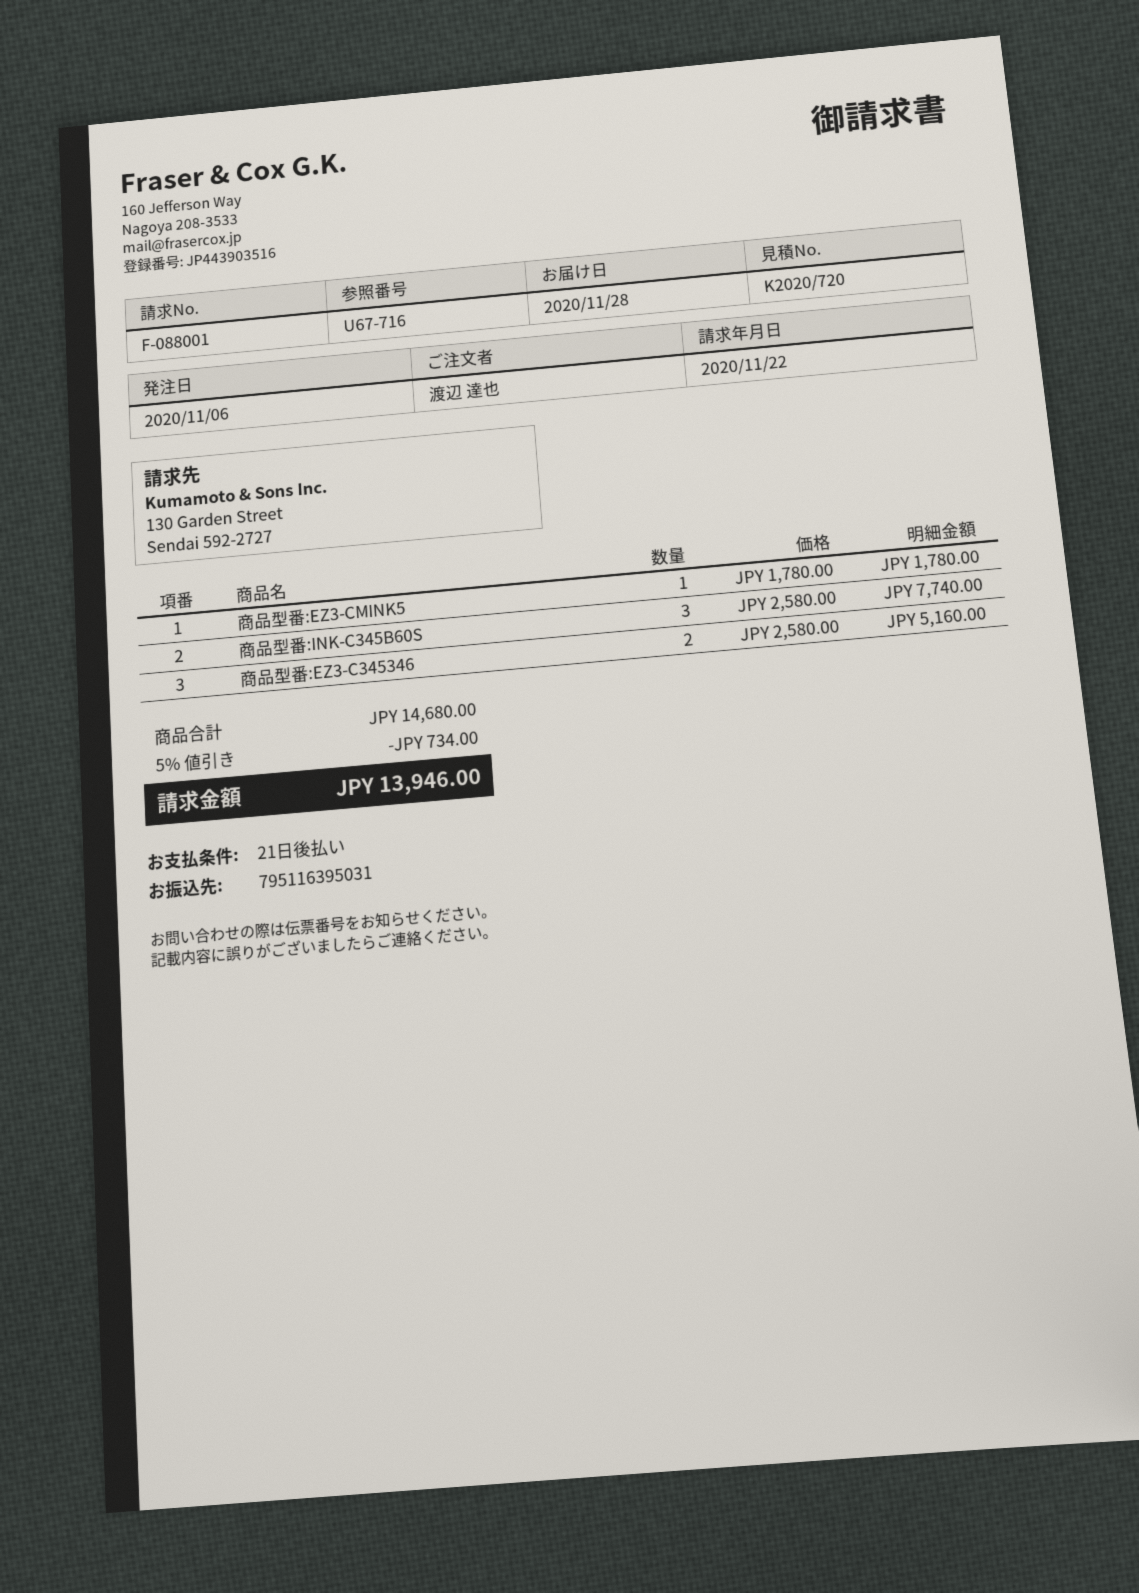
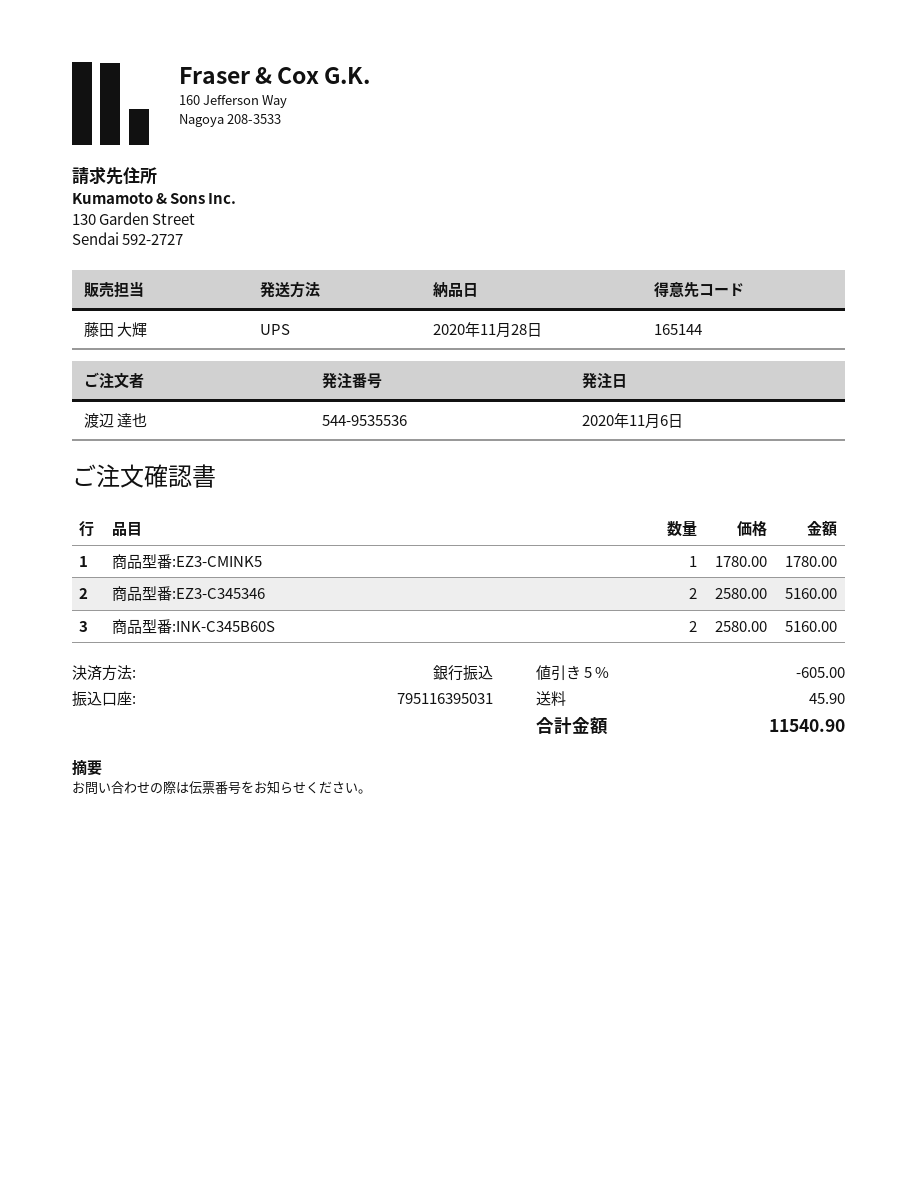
商品型番:INK-C345B60S: 3 x 2580.00 = 7740.00 -> 2 x 2580.00 = 5160.00
discount: 5% = 734.00 -> 5% = 605.00
shipping: none -> 45.90
total: 13946.00 -> 11540.90

